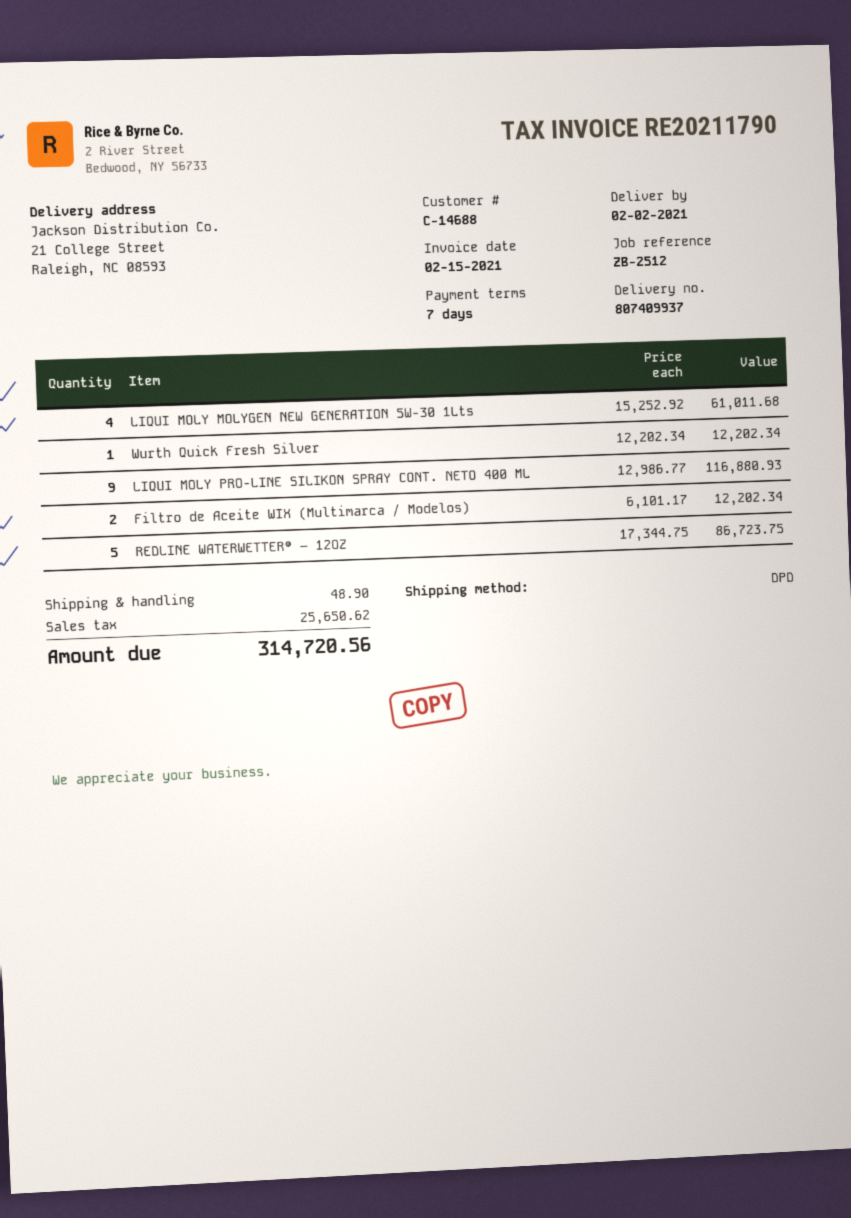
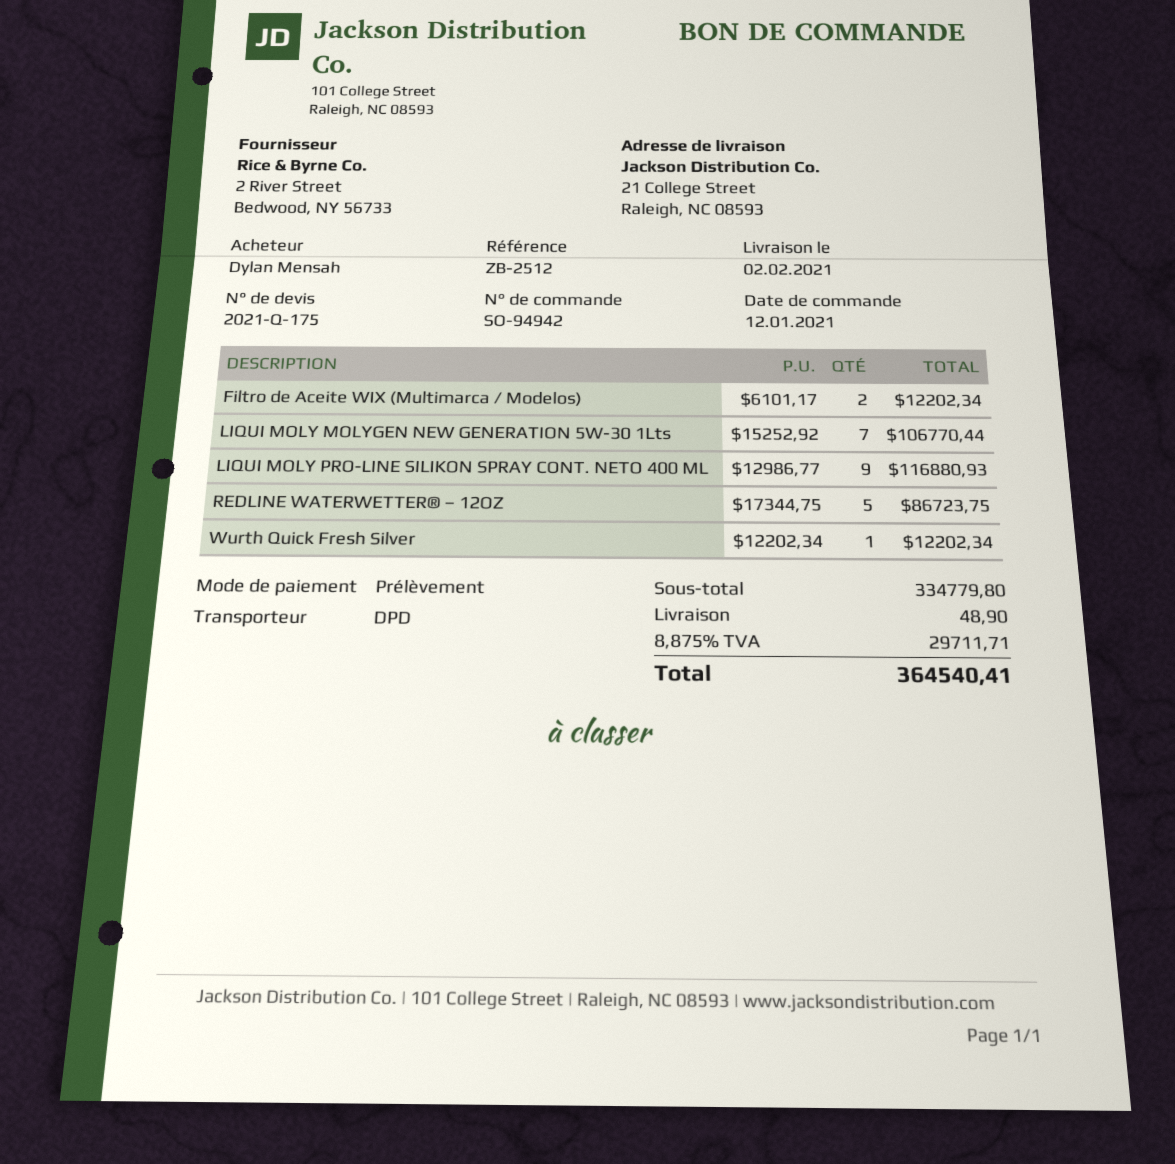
LIQUI MOLY MOLYGEN NEW GENERATION 5W-30 1Lts: 4 x 15252.92 = 61011.68 -> 7 x 15252.92 = 106770.44
tax: 25650.62 -> 29711.71
total: 314720.56 -> 364540.41

